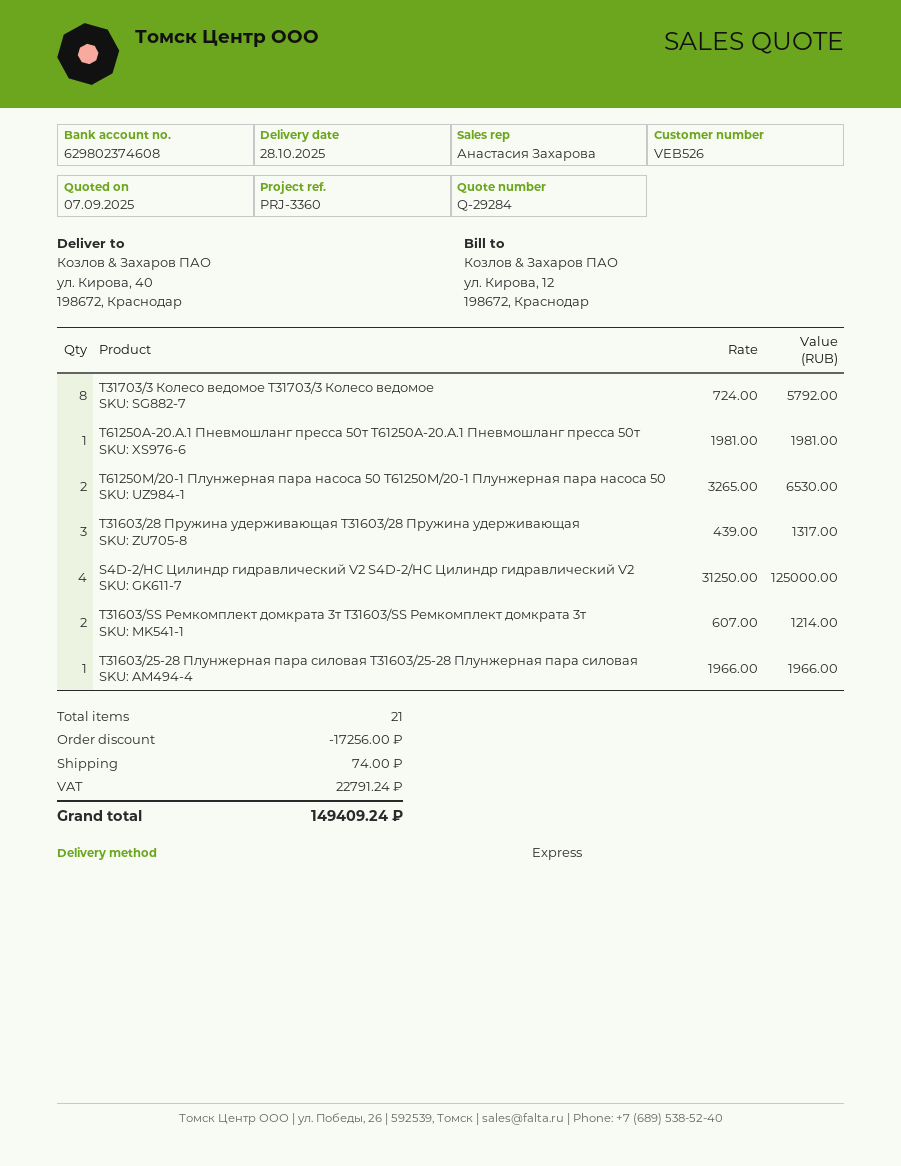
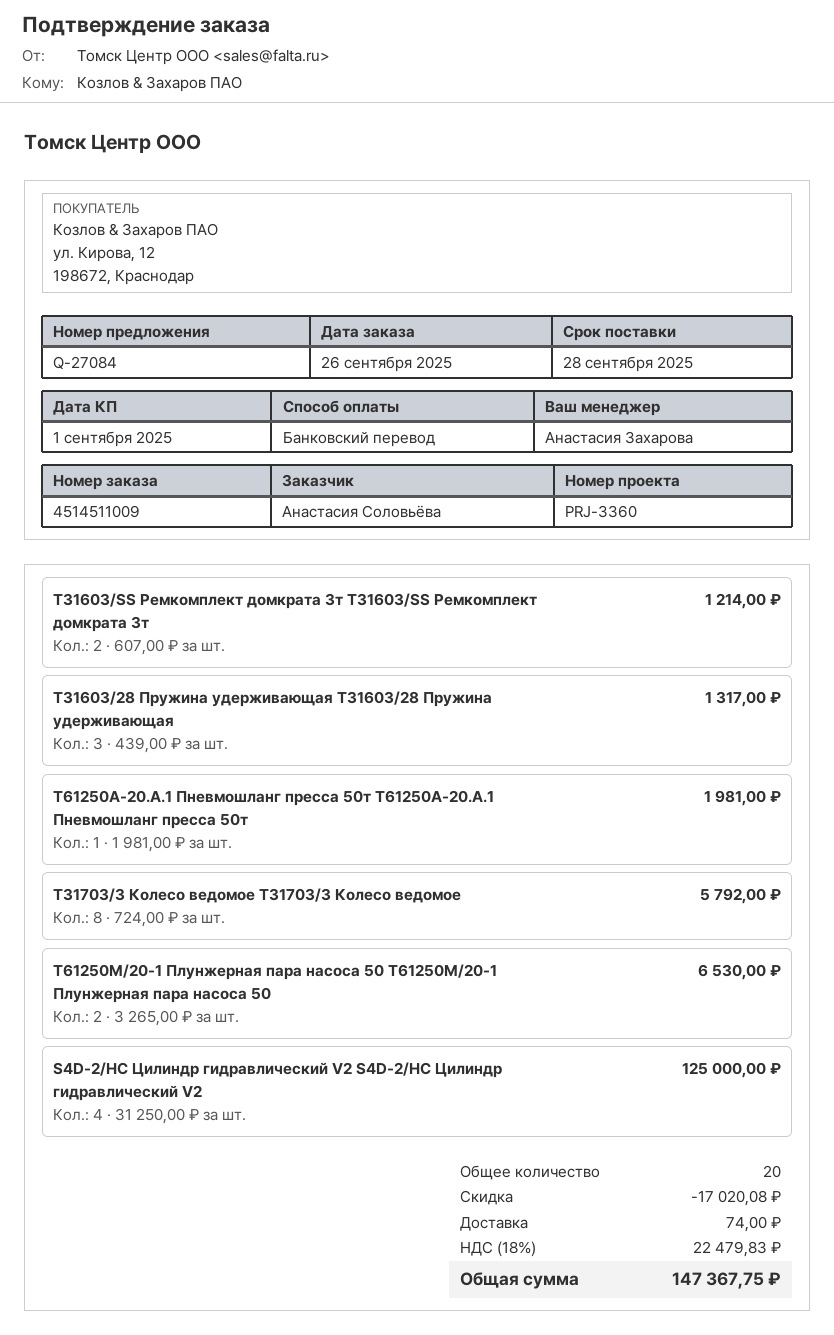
quote number: Q-29284 -> Q-27084
quote date: 2025-09-07 -> 2025-09-01
delivery date: 2025-10-28 -> 2025-09-28
T31603/25-28 Плунжерная пара силовая T31603/25-28 Плунжерная пара силовая: 1 x 1966.00 = 1966.00 -> none
total quantity: 21 -> 20
discount: 17256.00 -> 17020.08
tax: 22791.24 -> 22479.83
total: 149409.24 -> 147367.75

